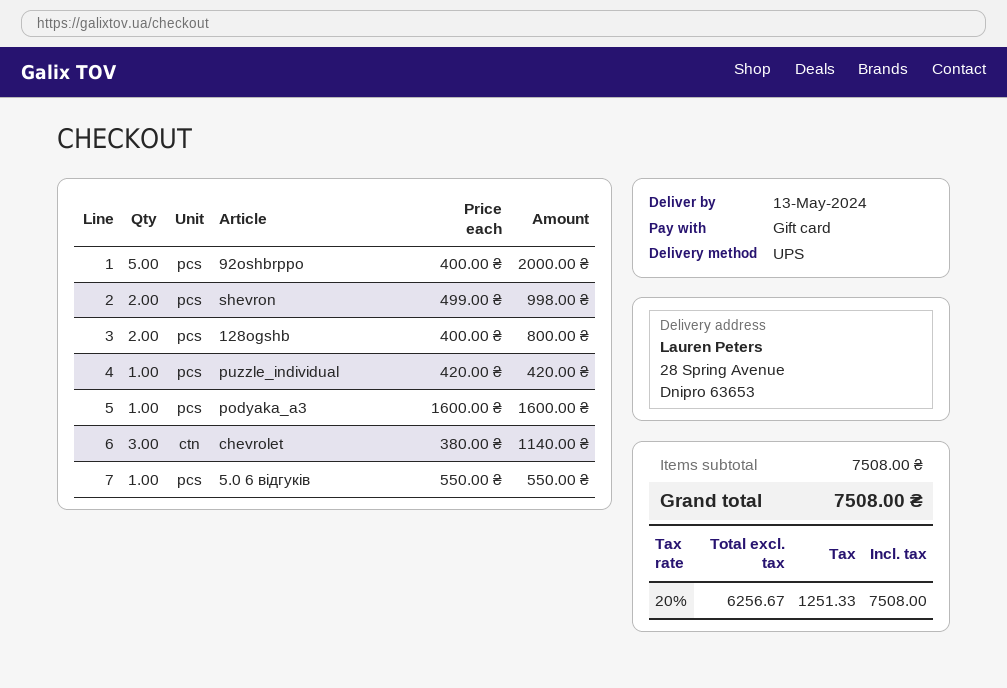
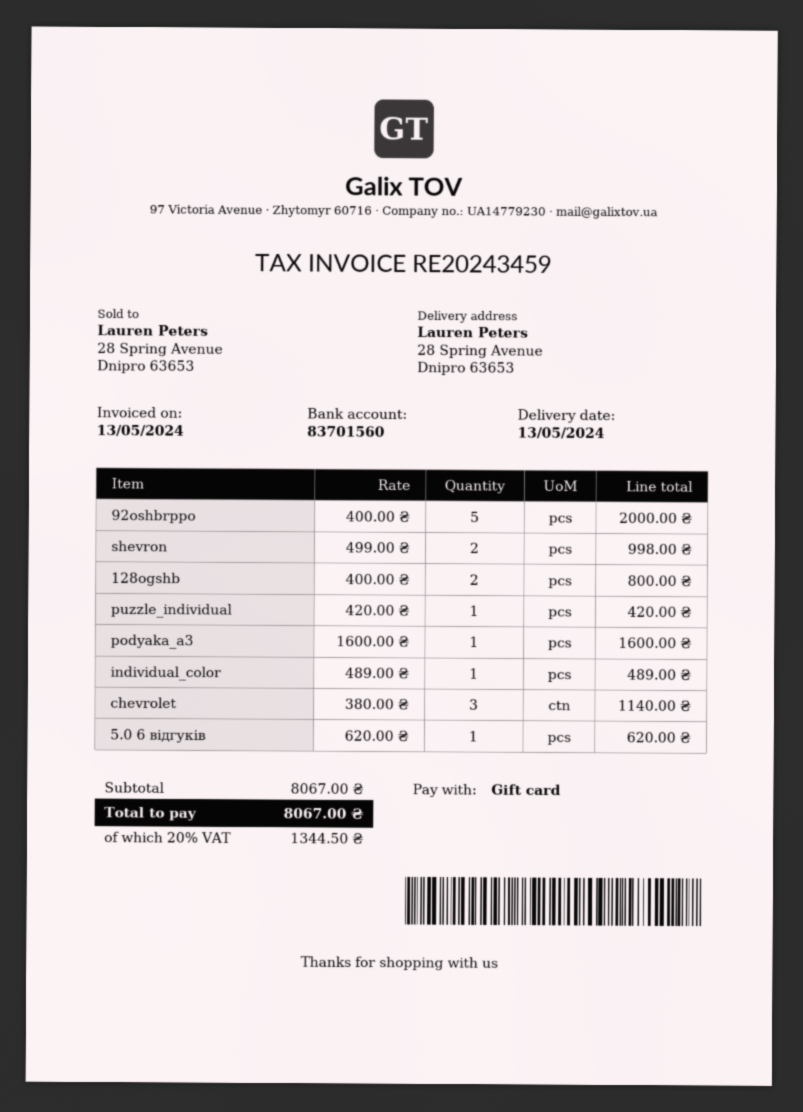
5.0 6 відгуків: 1 x 550.00 = 550.00 -> 1 x 620.00 = 620.00
individual_color: none -> 1 x 489.00 = 489.00
subtotal: 7508.00 -> 8067.00
tax: 20% = 1251.33 -> 20% = 1344.50
total: 7508.00 -> 8067.00

